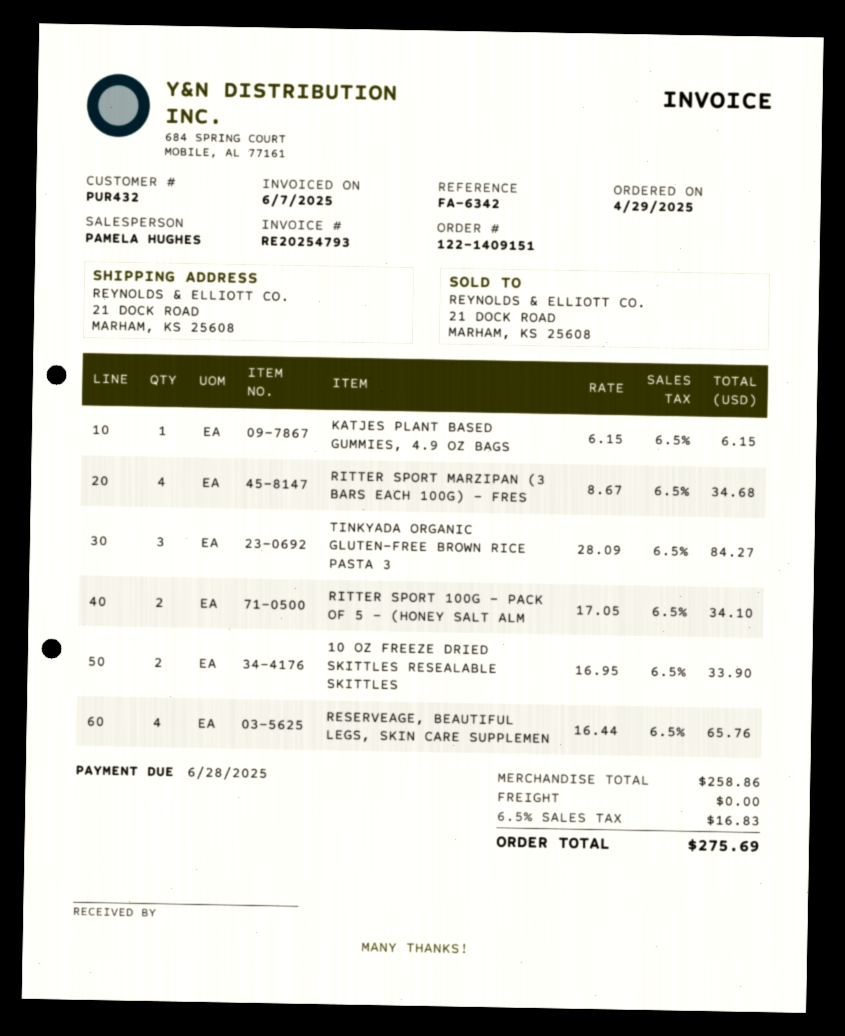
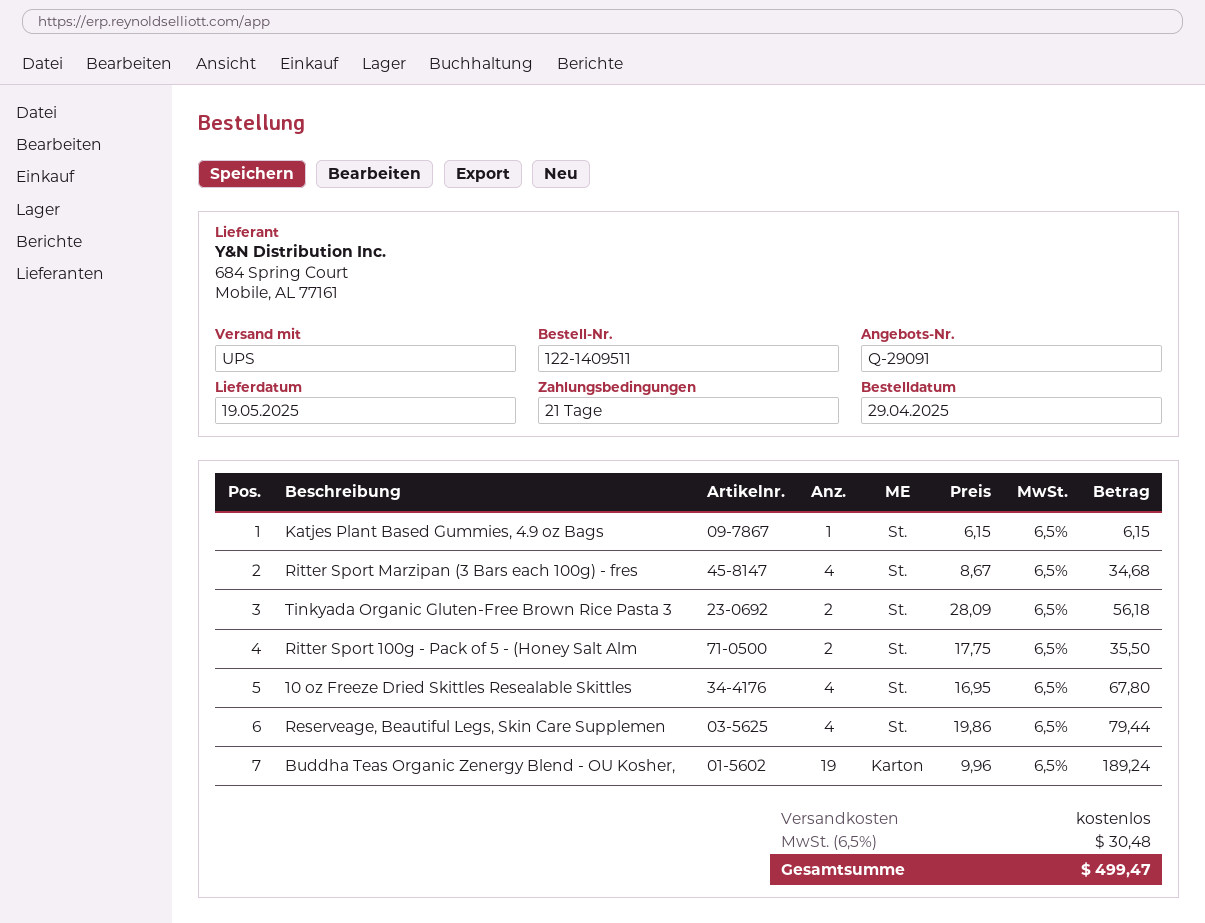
order number: 122-1409151 -> 122-1409511
TINKYADA ORGANIC GLUTEN-FREE BROWN RICE PASTA 3: 3 x 28.09 = 84.27 -> 2 x 28.09 = 56.18
RITTER SPORT 100G - PACK OF 5 - (HONEY SALT ALM: 2 x 17.05 = 34.10 -> 2 x 17.75 = 35.50
10 OZ FREEZE DRIED SKITTLES RESEALABLE SKITTLES: 2 x 16.95 = 33.90 -> 4 x 16.95 = 67.80
RESERVEAGE, BEAUTIFUL LEGS, SKIN CARE SUPPLEMEN: 4 x 16.44 = 65.76 -> 4 x 19.86 = 79.44
Buddha Teas Organic Zenergy Blend - OU Kosher,: none -> 19 x 9.96 = 189.24
tax: 6.5% = 16.83 -> 6.5% = 30.48
total: 275.69 -> 499.47

